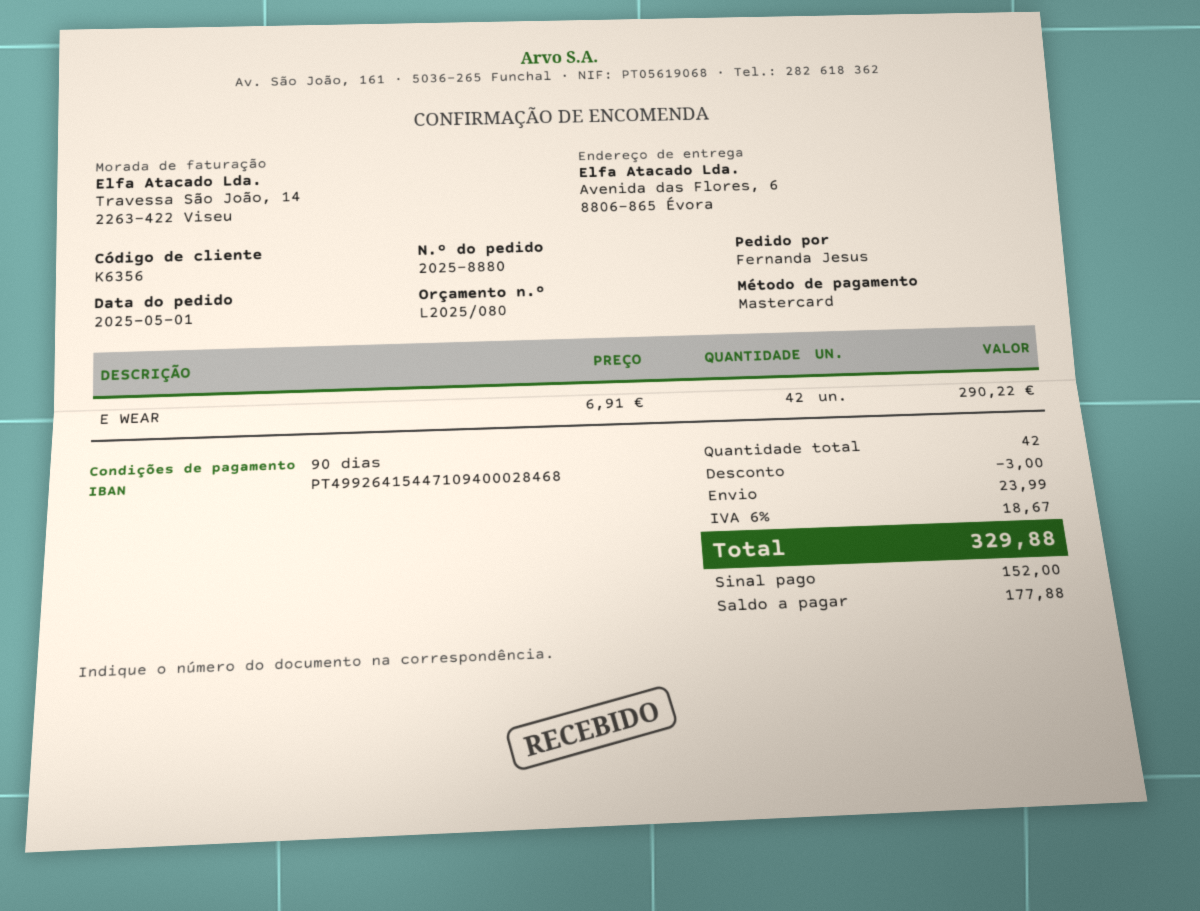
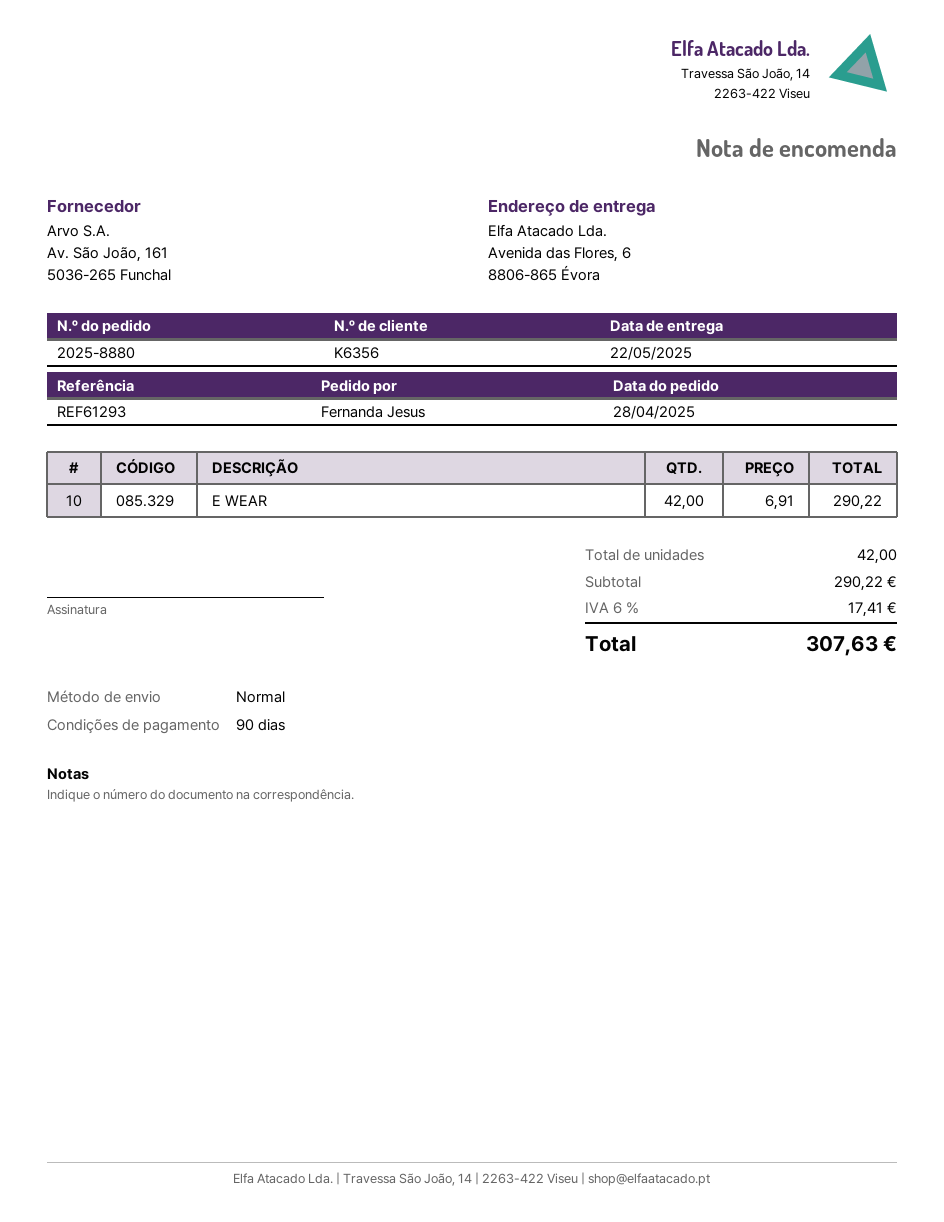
order date: 2025-05-01 -> 2025-04-28
discount: 3.00 -> none
shipping: 23.99 -> none
tax: 6% = 18.67 -> 6% = 17.41
total: 329.88 -> 307.63

